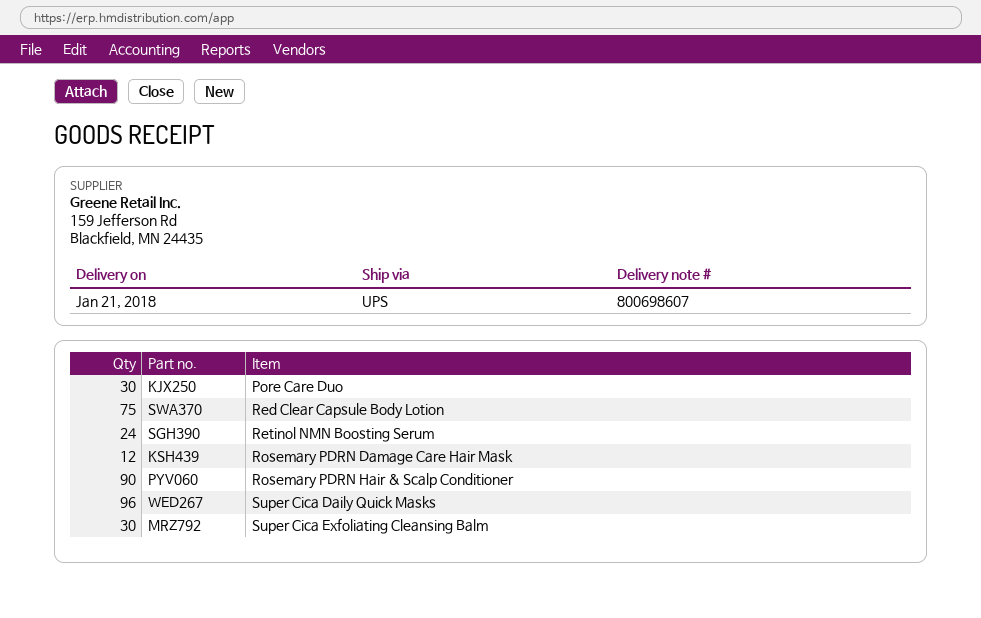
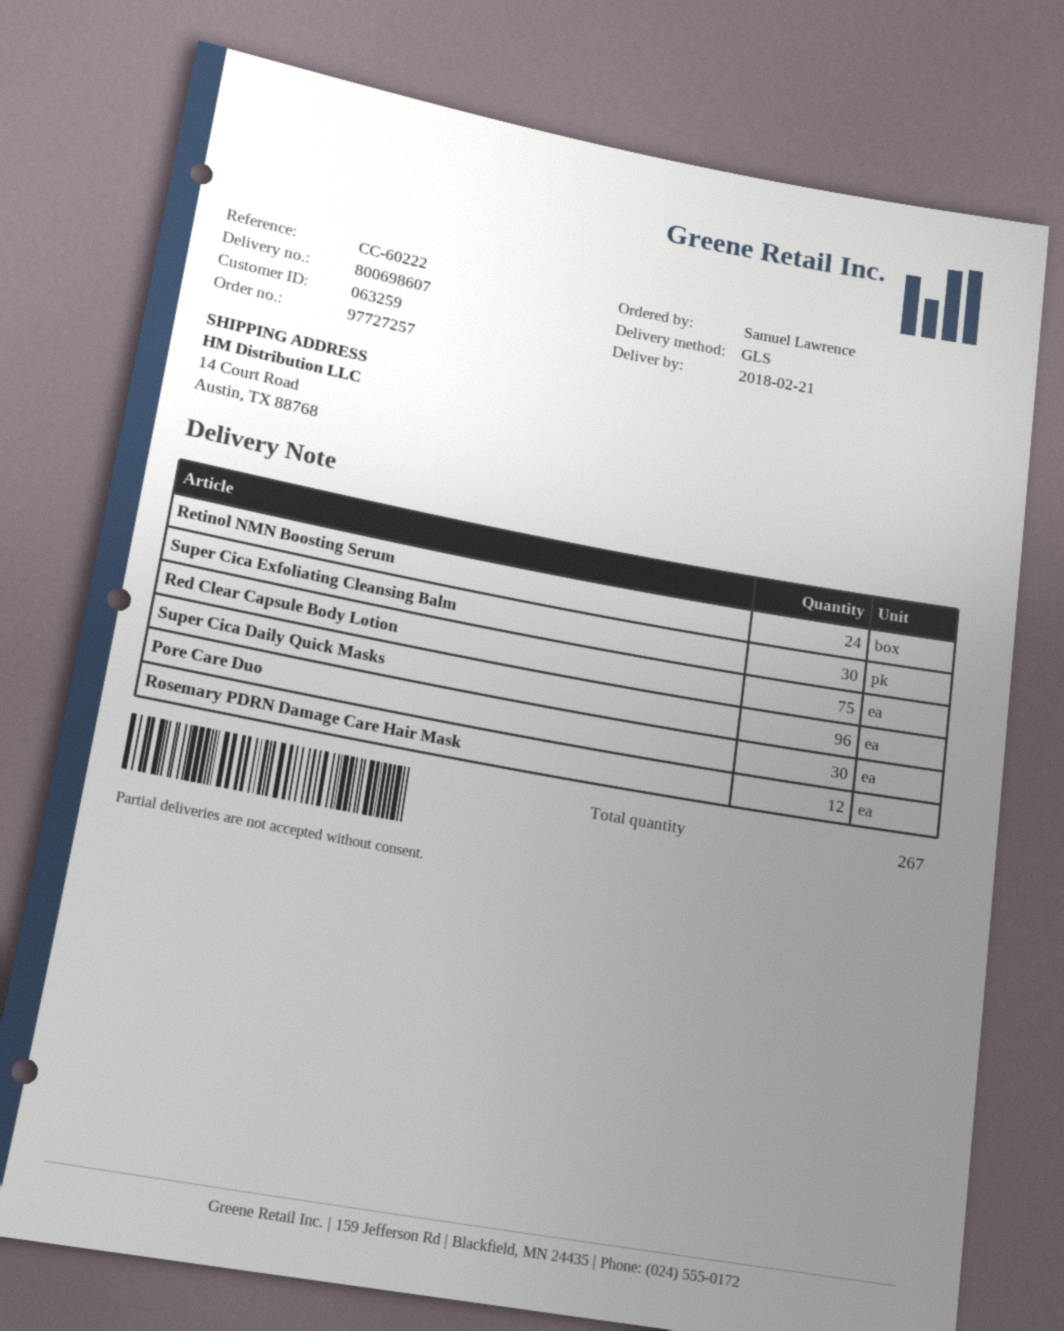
delivery date: 2018-01-21 -> 2018-02-21
shipping method: UPS -> GLS
Rosemary PDRN Hair & Scalp Conditioner: 90 -> none

